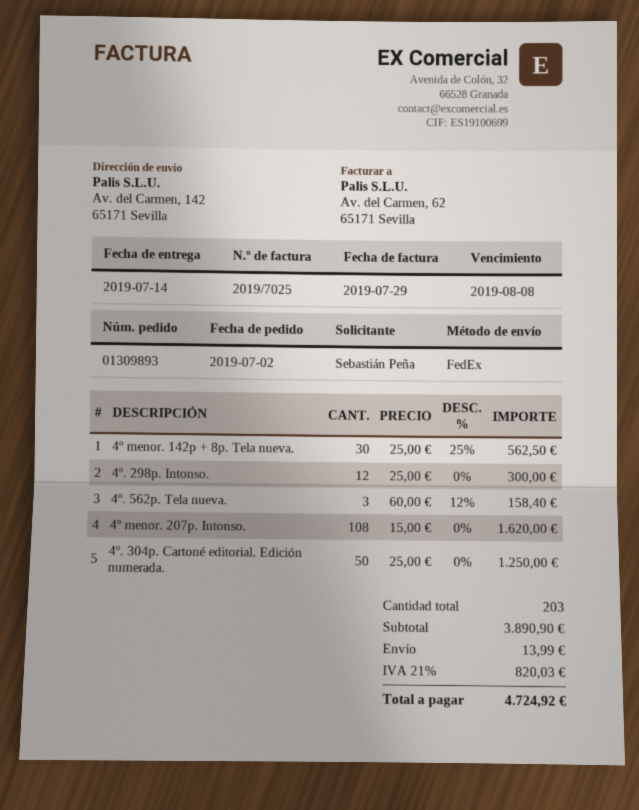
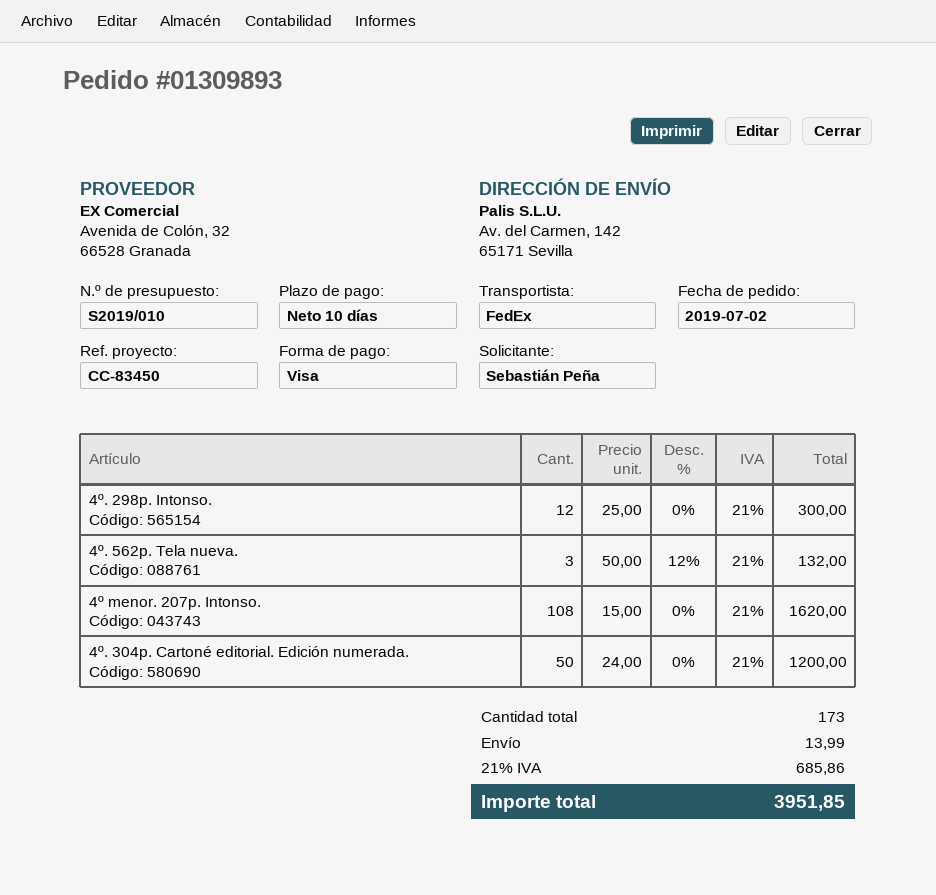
4º menor. 142p + 8p. Tela nueva.: 30 x 25.00 - 25% = 562.50 -> none
4º. 562p. Tela nueva.: 3 x 60.00 - 12% = 158.40 -> 3 x 50.00 - 12% = 132.00
4º. 304p. Cartoné editorial. Edición numerada.: 50 x 25.00 = 1250.00 -> 50 x 24.00 = 1200.00
total quantity: 203 -> 173
tax: 21% = 820.03 -> 21% = 685.86
total: 4724.92 -> 3951.85

